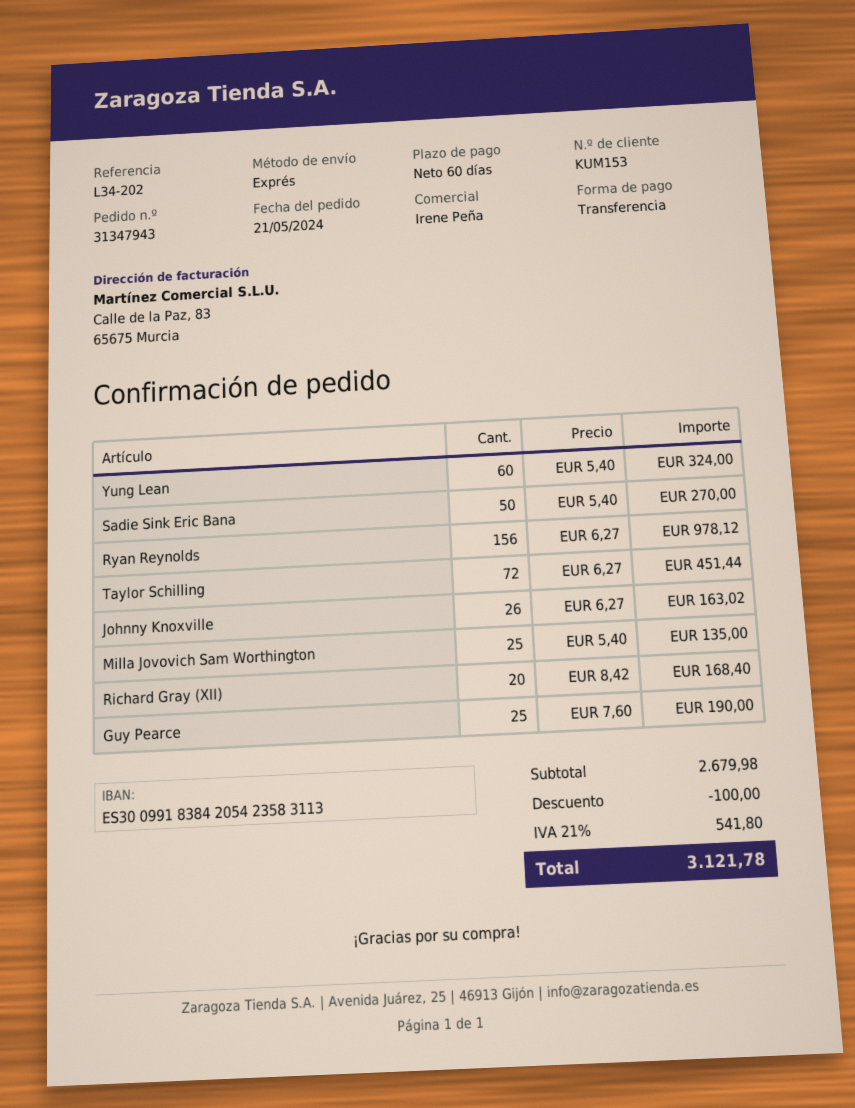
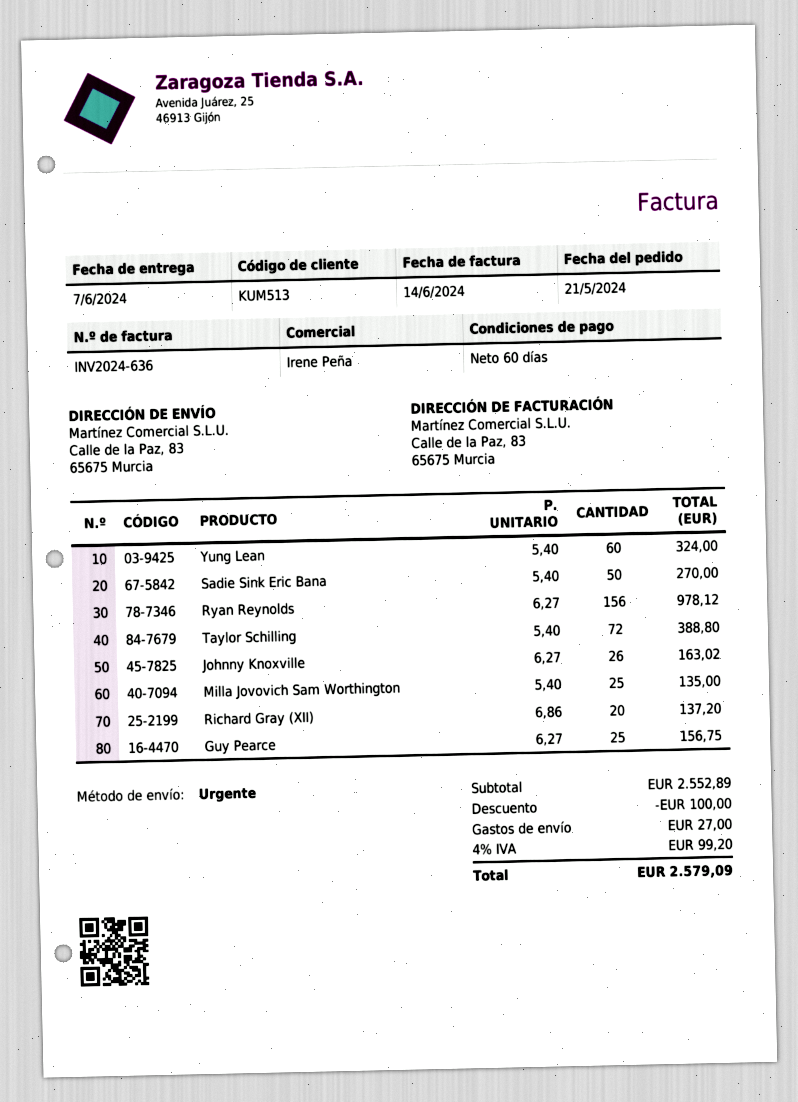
customer number: KUM153 -> KUM513
Taylor Schilling: 72 x 6.27 = 451.44 -> 72 x 5.40 = 388.80
Richard Gray (XII): 20 x 8.42 = 168.40 -> 20 x 6.86 = 137.20
Guy Pearce: 25 x 7.60 = 190.00 -> 25 x 6.27 = 156.75
subtotal: 2679.98 -> 2552.89
shipping: none -> 27.00
tax: 21% = 541.80 -> 4% = 99.20
total: 3121.78 -> 2579.09

